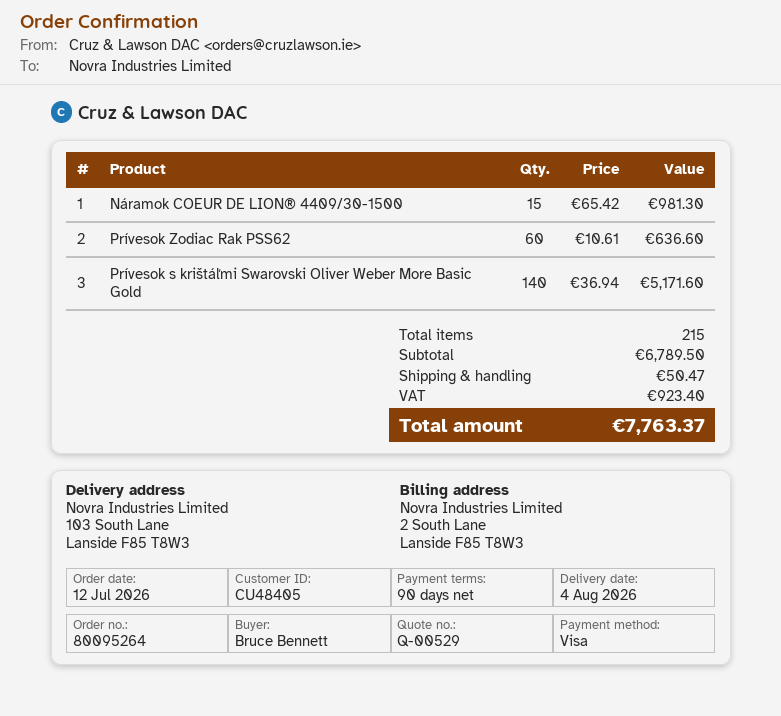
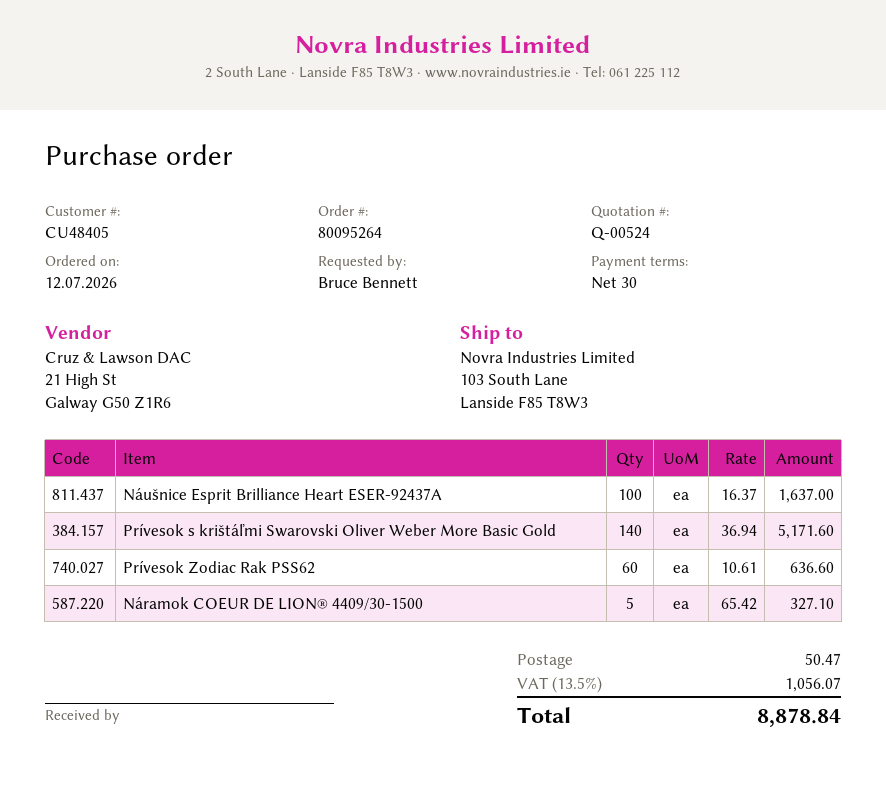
quote number: Q-00529 -> Q-00524
payment terms: 90 days -> 30 days
Náramok COEUR DE LION® 4409/30-1500: 15 x 65.42 = 981.30 -> 5 x 65.42 = 327.10
Náušnice Esprit Brilliance Heart ESER-92437A: none -> 100 x 16.37 = 1637.00
tax: 923.40 -> 1056.07
total: 7763.37 -> 8878.84

